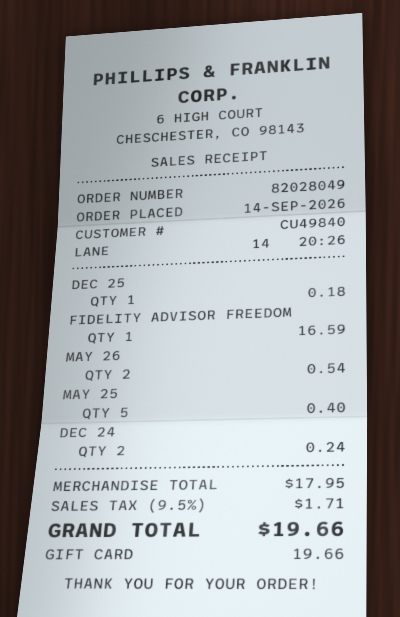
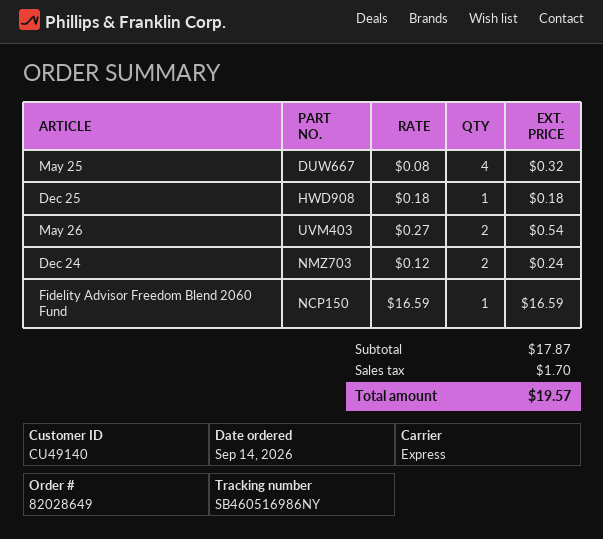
order number: 82028049 -> 82028649
customer number: CU49840 -> CU49140
MAY 25: 5 for 0.40 -> 4 for 0.32
subtotal: 17.95 -> 17.87
tax: 1.71 -> 1.70
total: 19.66 -> 19.57

